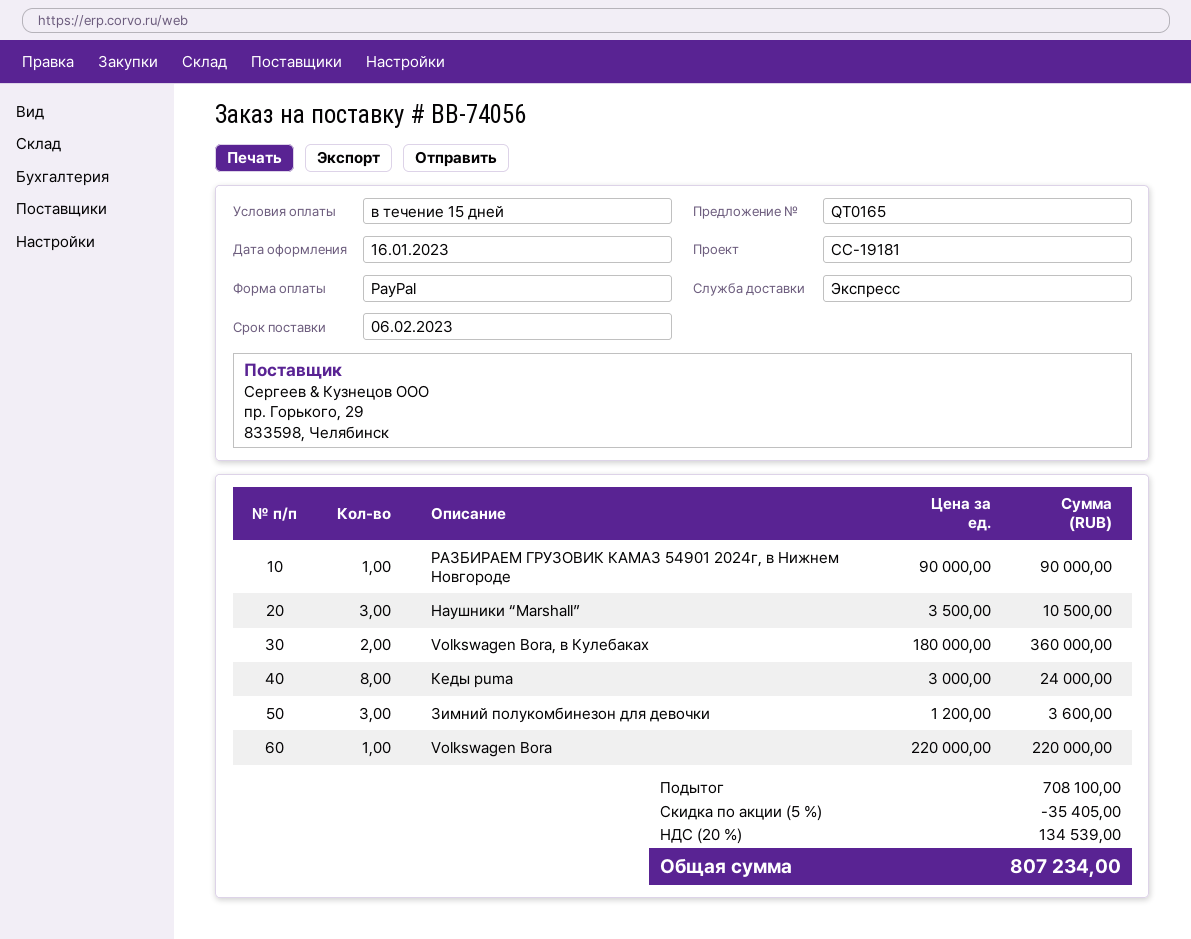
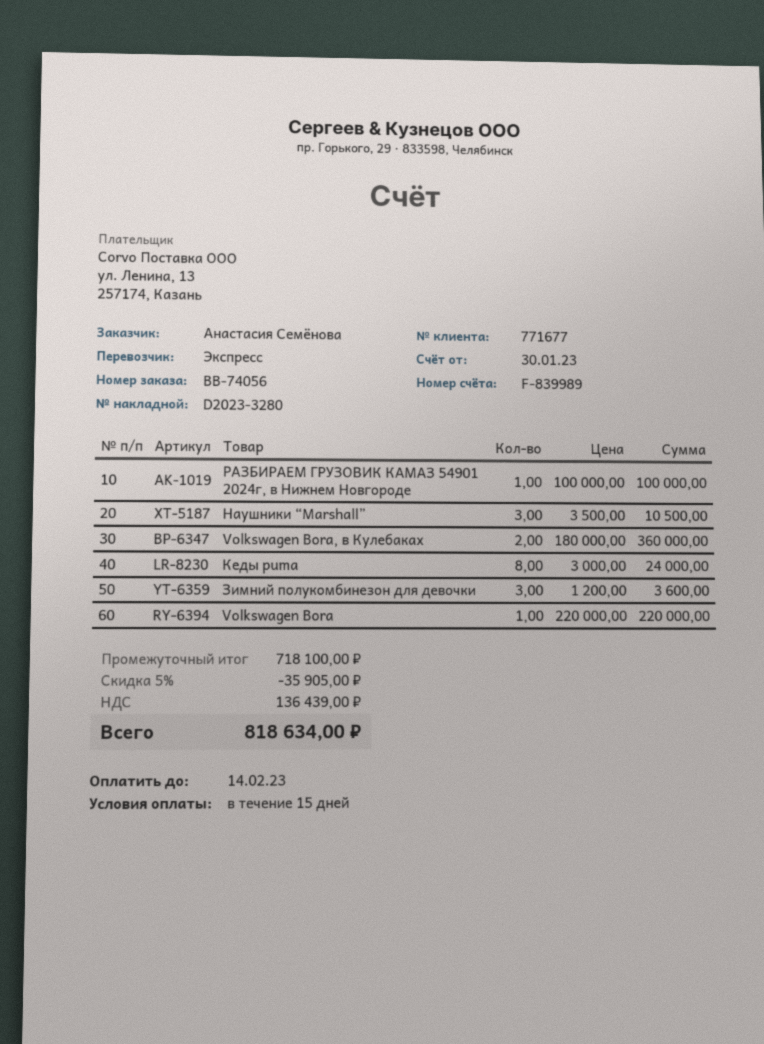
РАЗБИРАЕМ ГРУЗОВИК КАМАЗ 54901 2024г, в Нижнем Новгороде: 1 x 90000.00 = 90000.00 -> 1 x 100000.00 = 100000.00
subtotal: 708100.00 -> 718100.00
discount: 5% = 35405.00 -> 5% = 35905.00
tax: 134539.00 -> 136439.00
total: 807234.00 -> 818634.00

